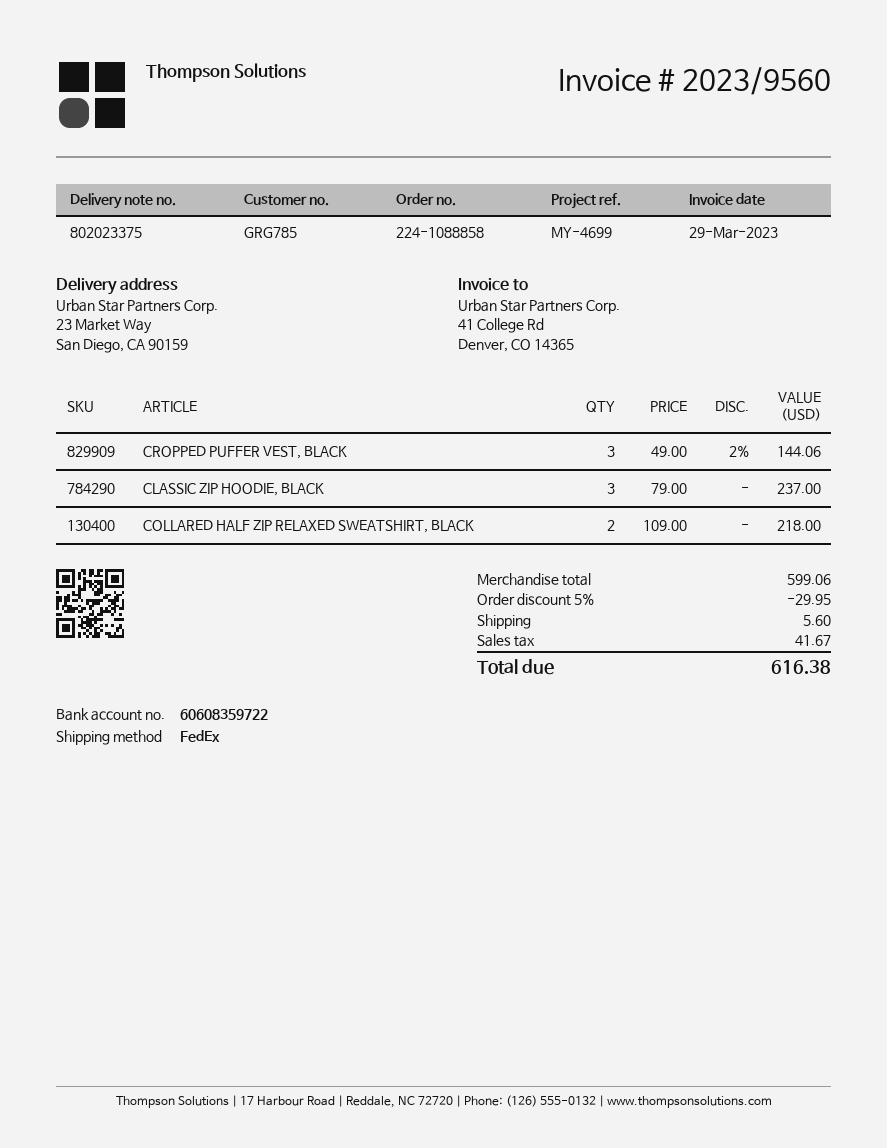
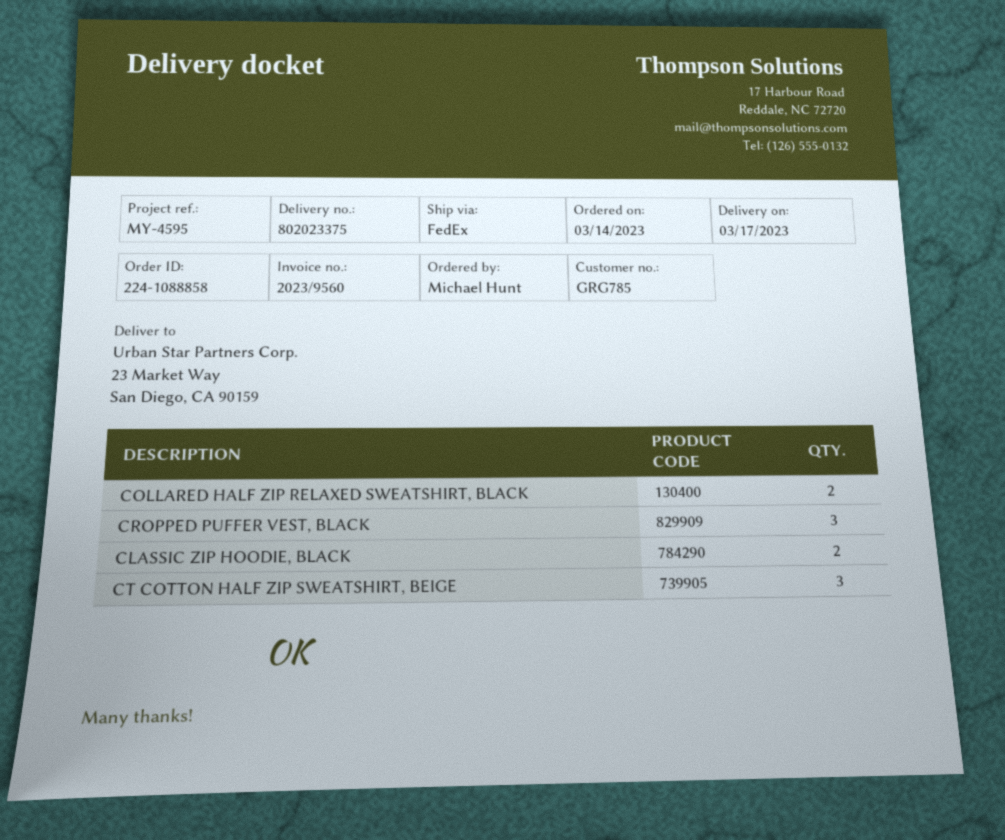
reference: MY-4699 -> MY-4595
CLASSIC ZIP HOODIE, BLACK: 3 -> 2
CT COTTON HALF ZIP SWEATSHIRT, BEIGE: none -> 3

